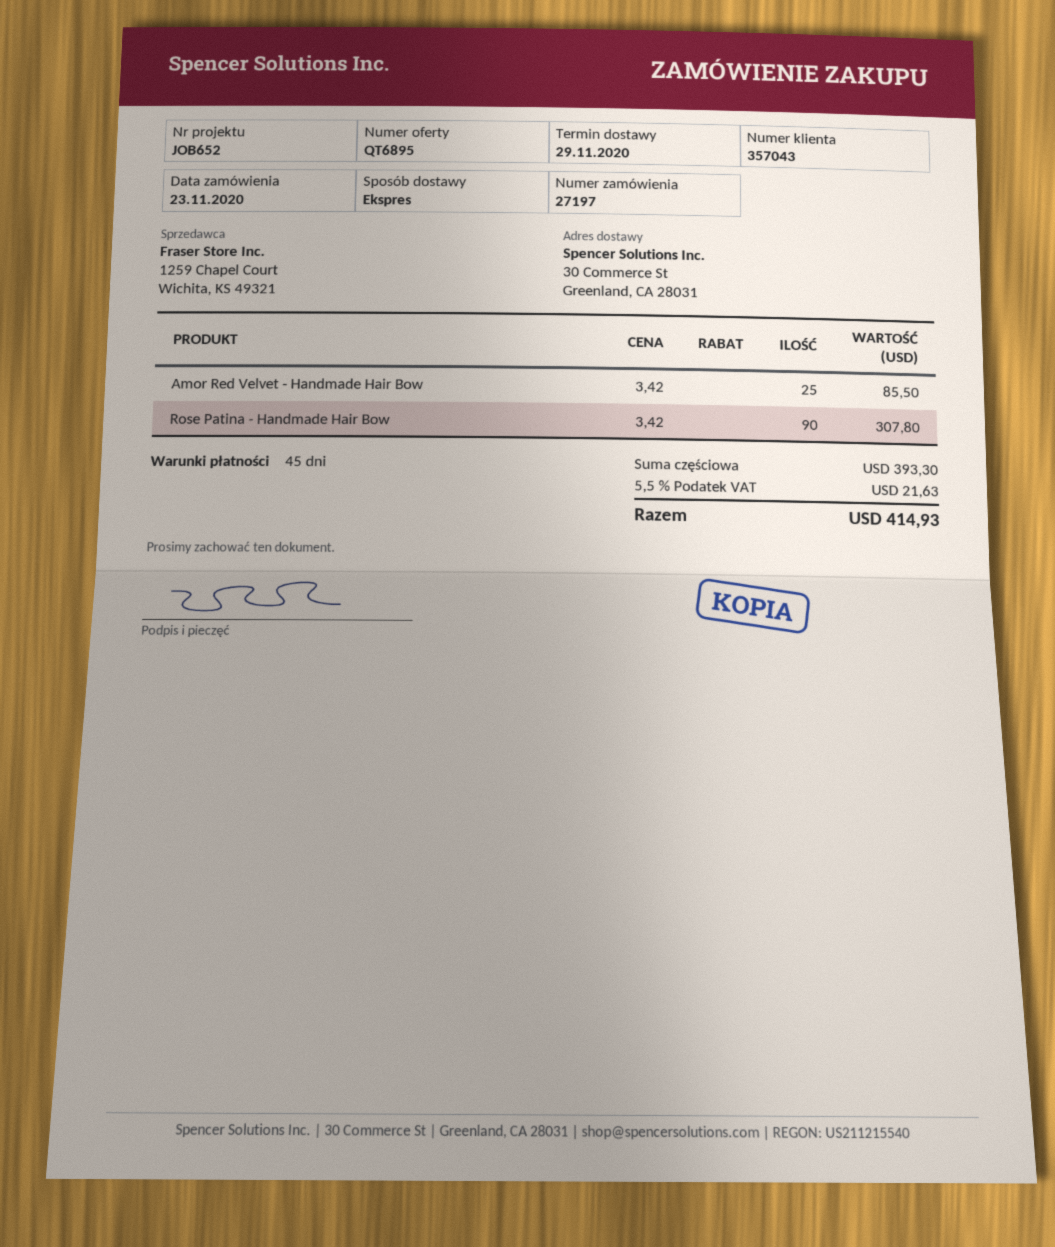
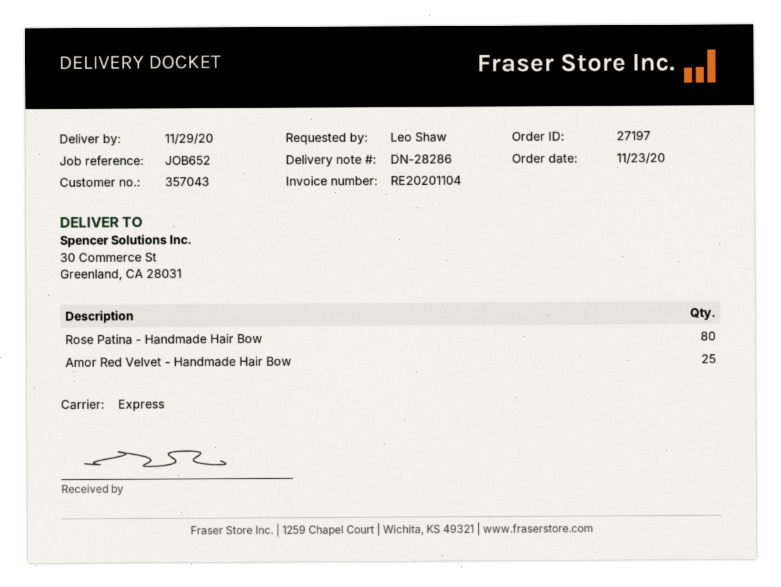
Rose Patina - Handmade Hair Bow: 90 -> 80

